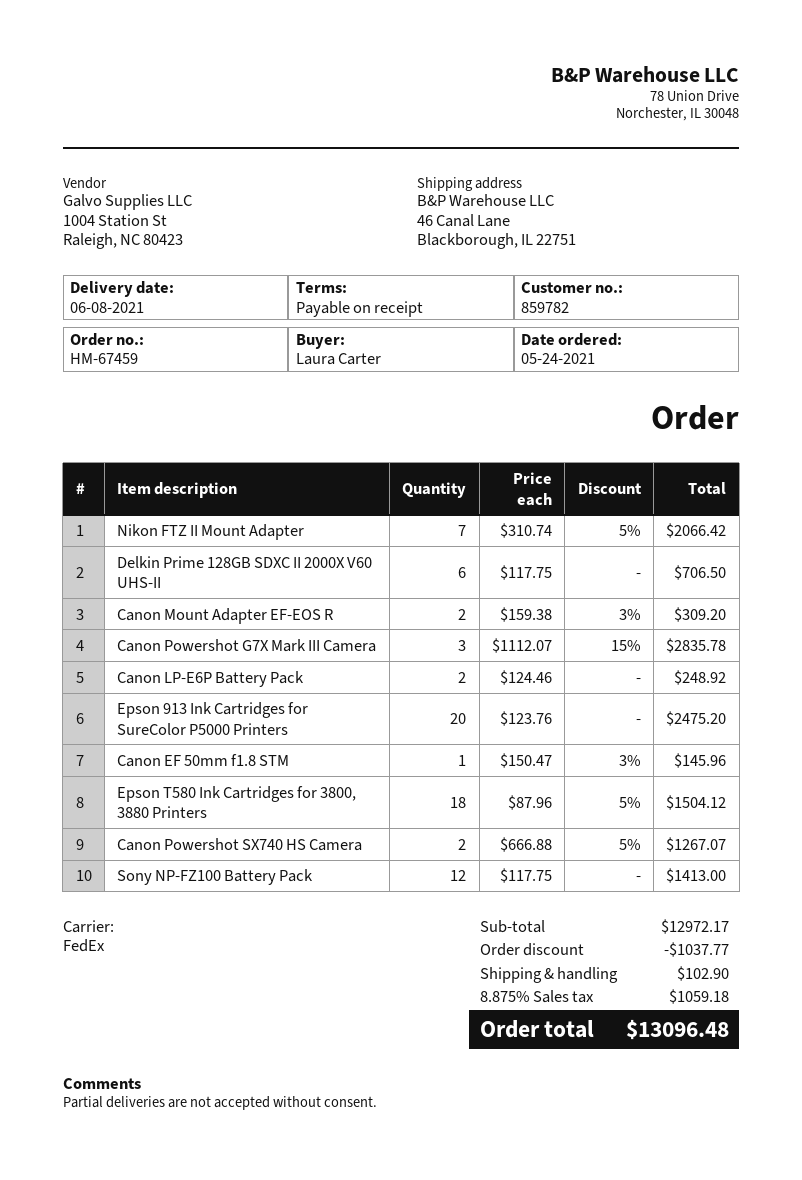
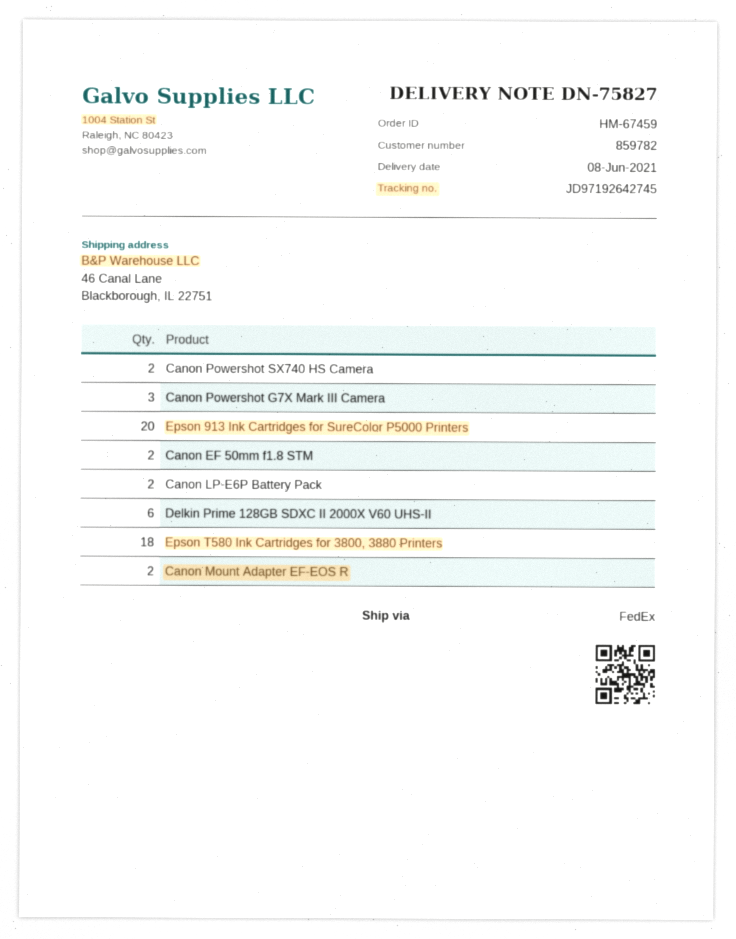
Nikon FTZ II Mount Adapter: 7 -> none
Canon EF 50mm f1.8 STM: 1 -> 2
Sony NP-FZ100 Battery Pack: 12 -> none

